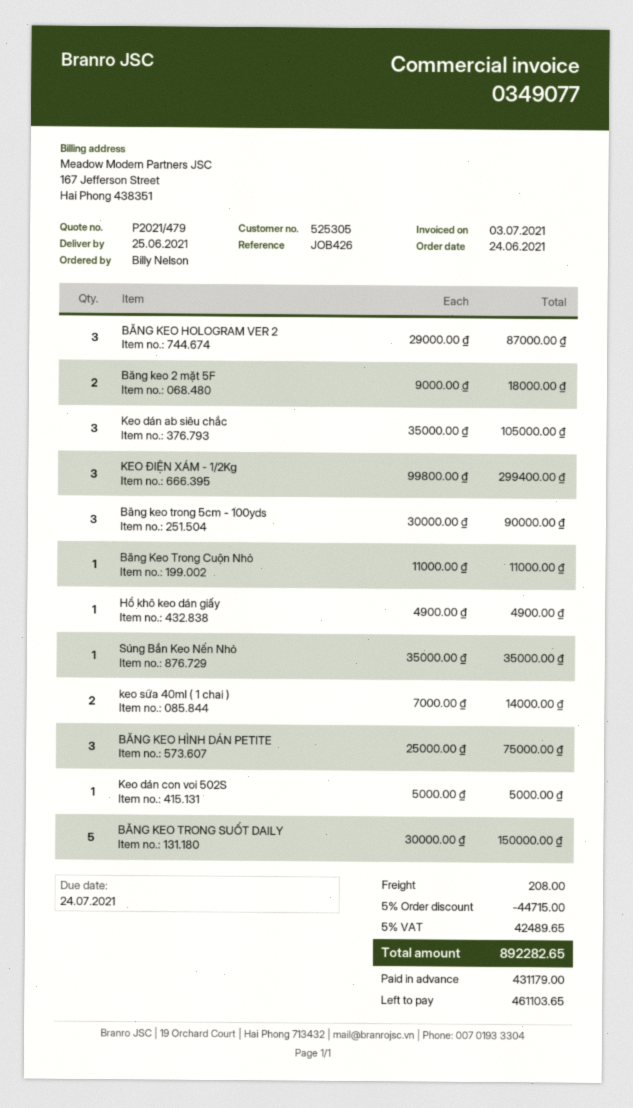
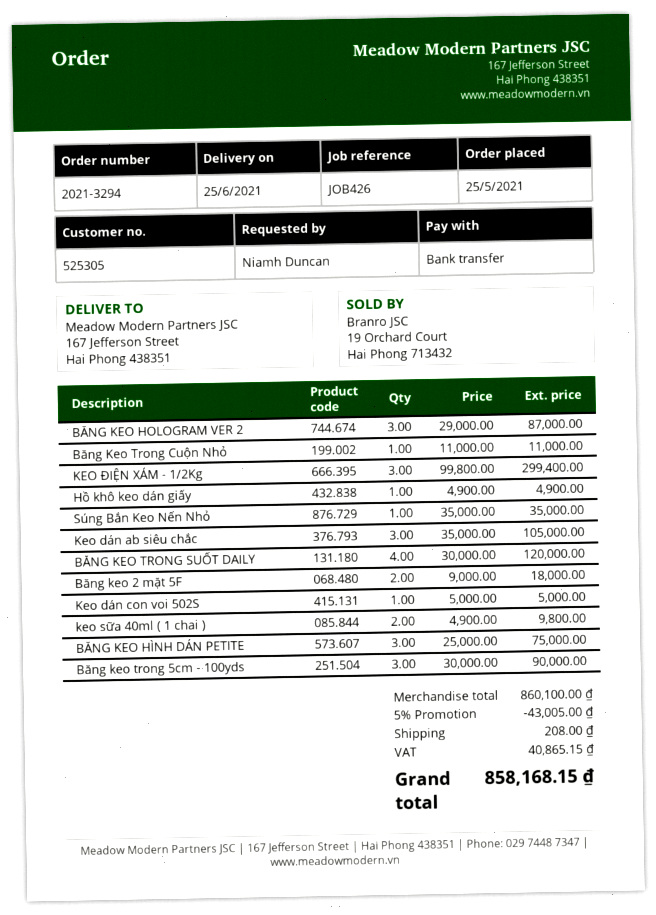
order date: 2021-06-24 -> 2021-05-25
ordered by: Billy Nelson -> Niamh Duncan
keo sữa 40ml ( 1 chai ): 2 x 7000.00 = 14000.00 -> 2 x 4900.00 = 9800.00
BĂNG KEO TRONG SUỐT DAILY: 5 x 30000.00 = 150000.00 -> 4 x 30000.00 = 120000.00
discount: 5% = 44715.00 -> 5% = 43005.00
tax: 42489.65 -> 40865.15
total: 892282.65 -> 858168.15

